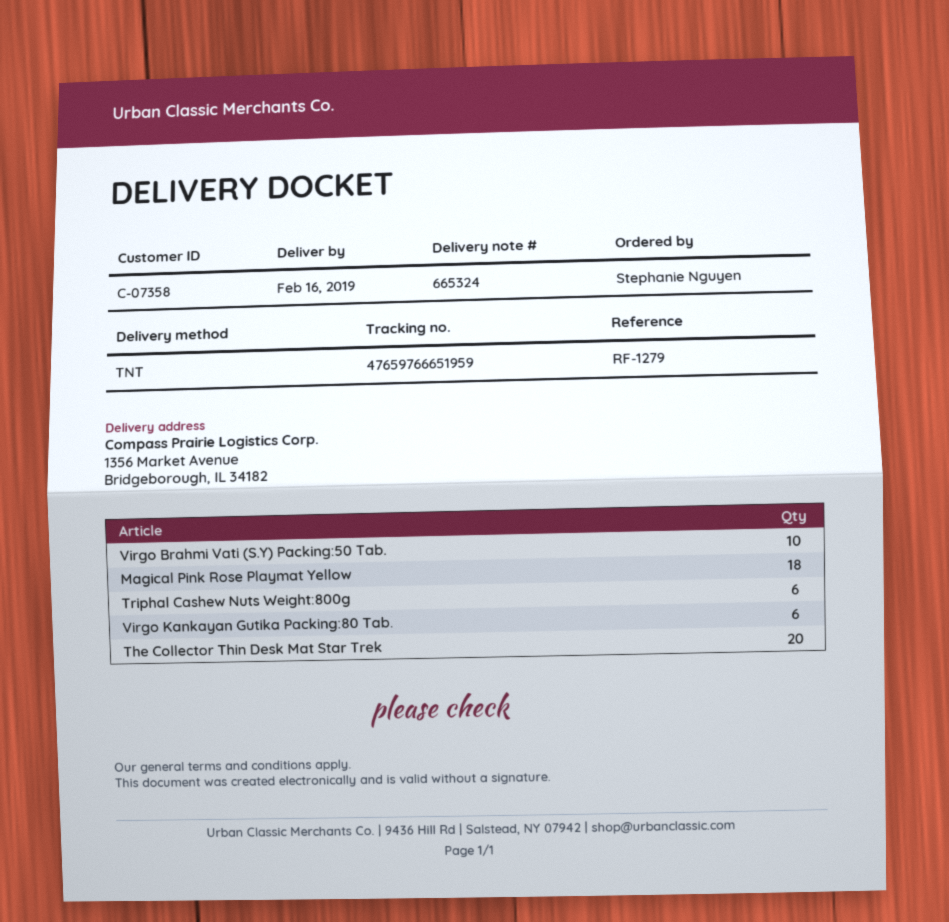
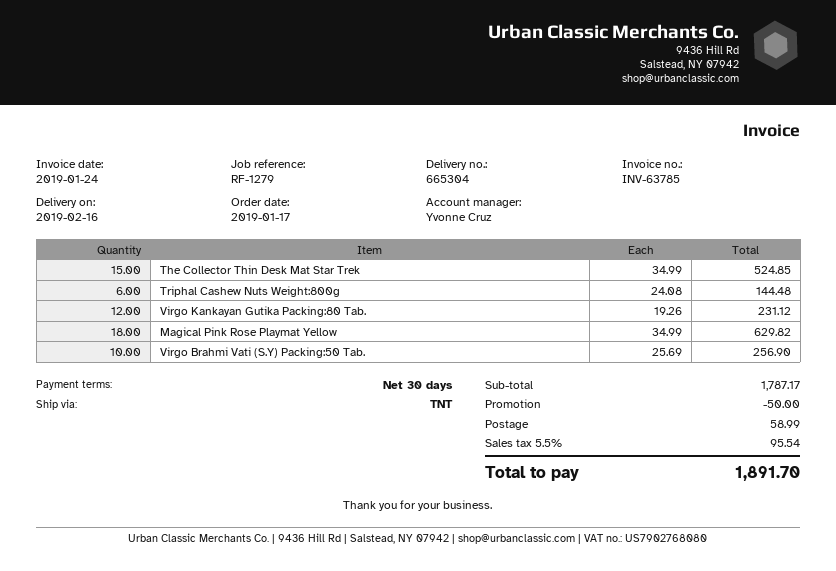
delivery note number: 665324 -> 665304
Virgo Kankayan Gutika Packing:80 Tab.: 6 -> 12
The Collector Thin Desk Mat Star Trek: 20 -> 15

